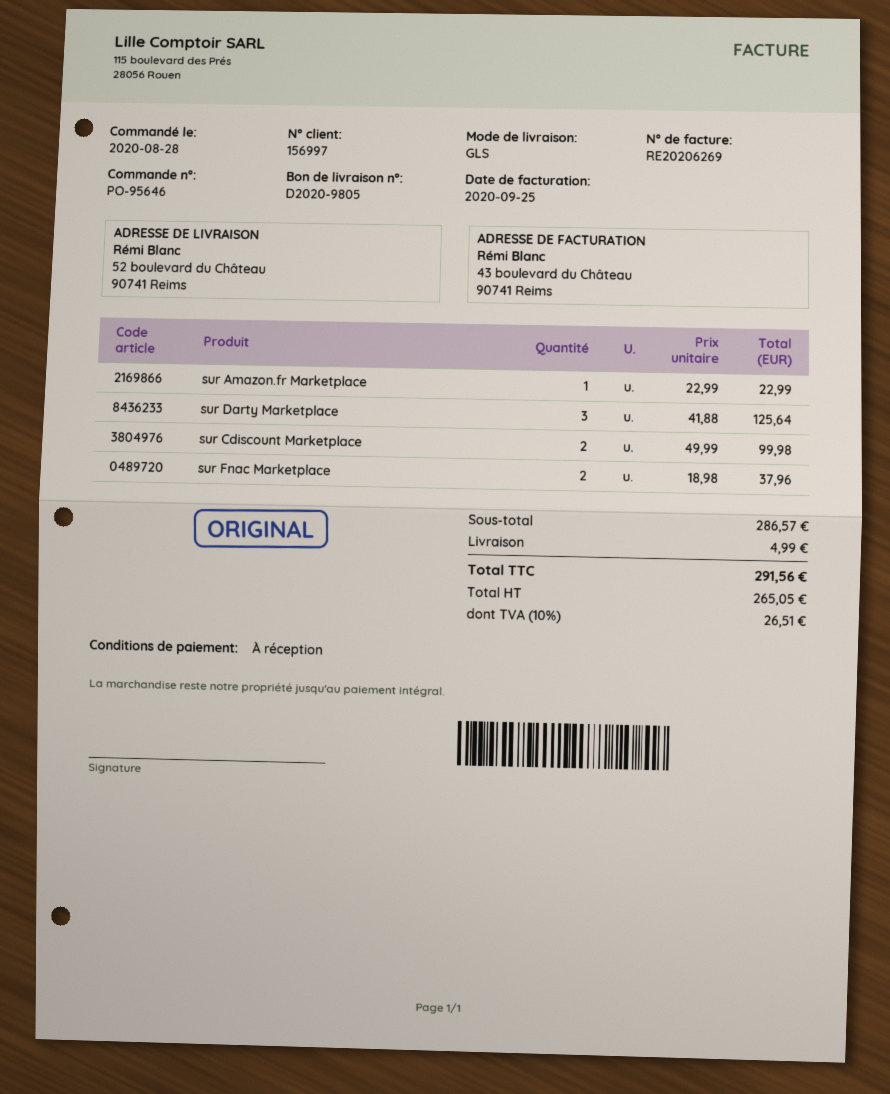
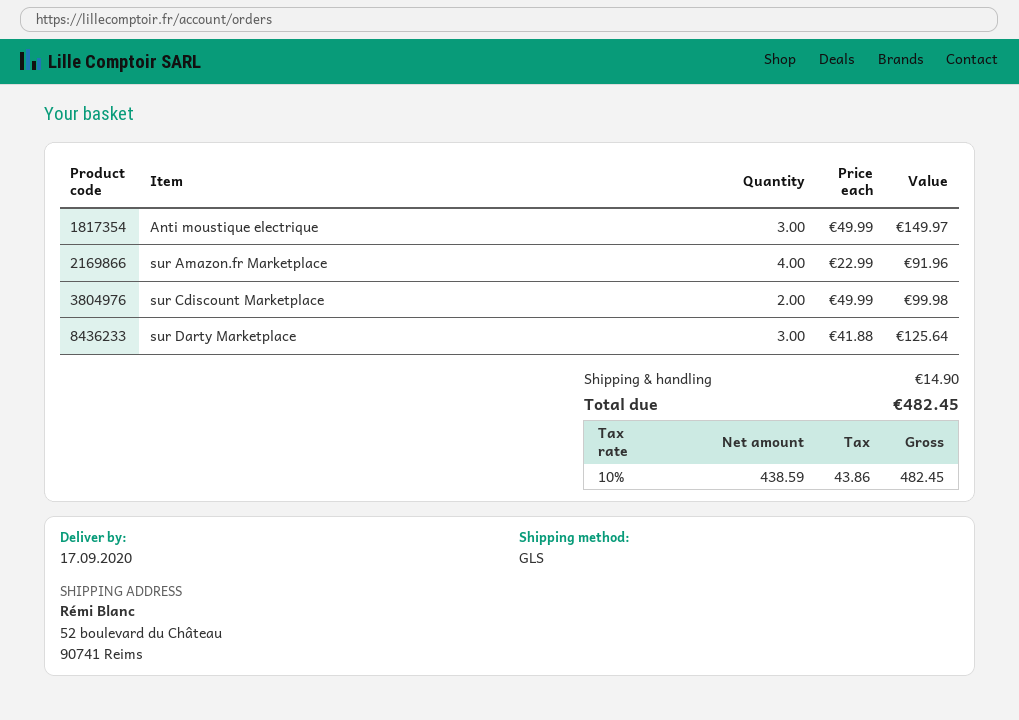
sur Amazon.fr Marketplace: 1 x 22.99 = 22.99 -> 4 x 22.99 = 91.96
sur Fnac Marketplace: 2 x 18.98 = 37.96 -> none
Anti moustique electrique: none -> 3 x 49.99 = 149.97
shipping: 4.99 -> 14.90
net: 265.05 -> 438.59
tax: 10% = 26.51 -> 10% = 43.86
total: 291.56 -> 482.45

